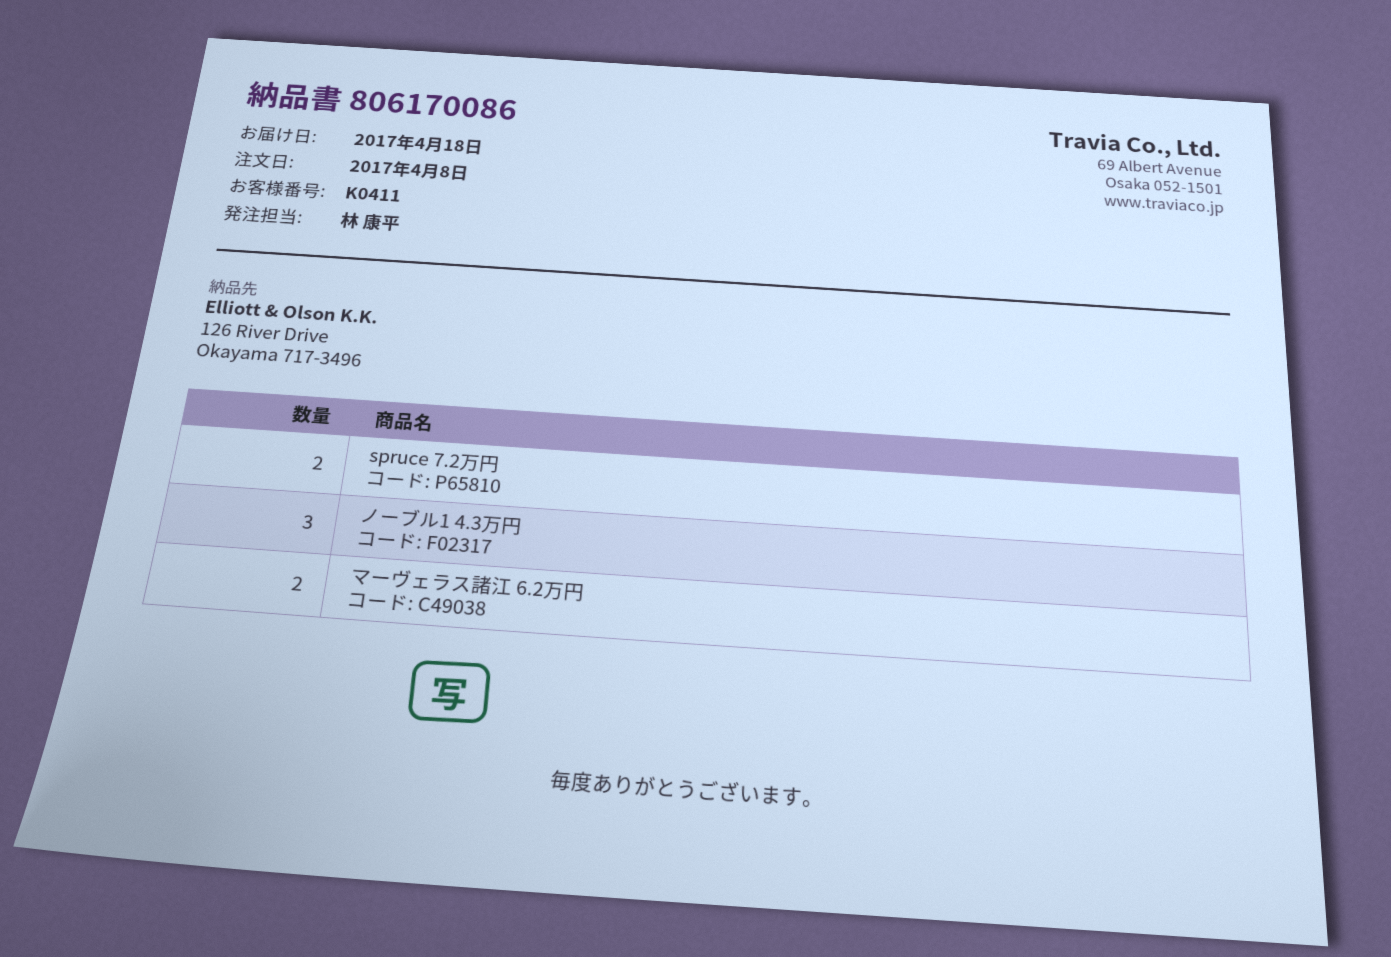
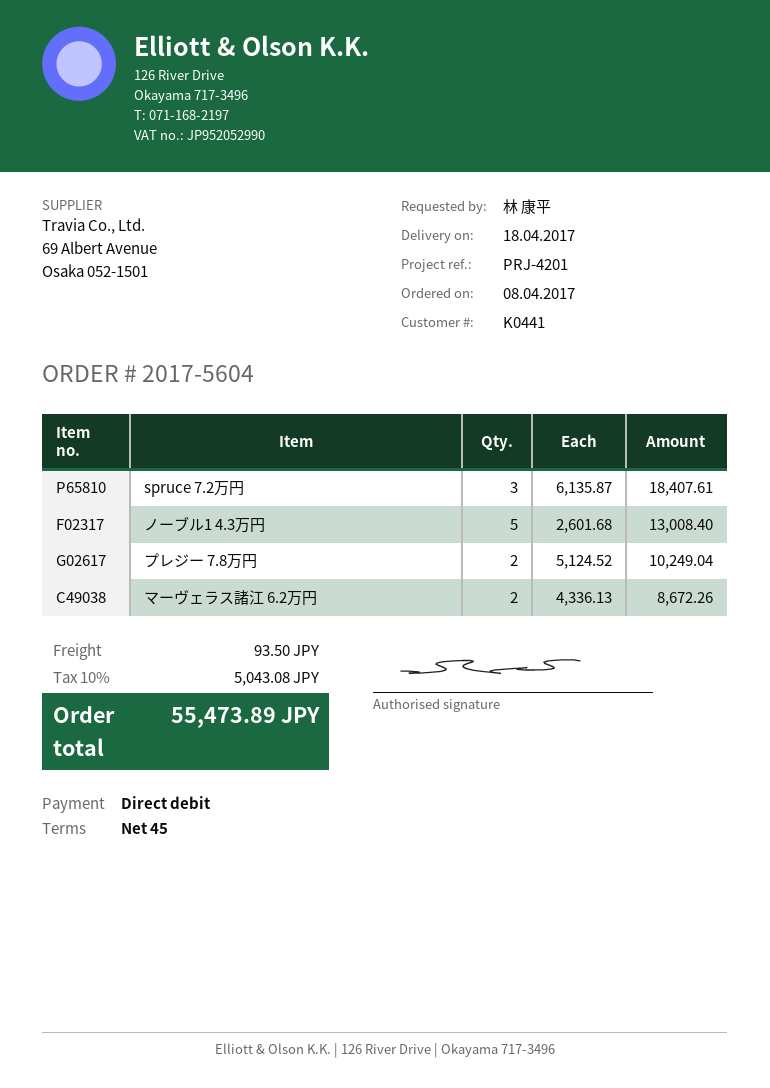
customer number: K0411 -> K0441
spruce 7.2万円: 2 -> 3
ノーブル1 4.3万円: 3 -> 5
プレジー 7.8万円: none -> 2

